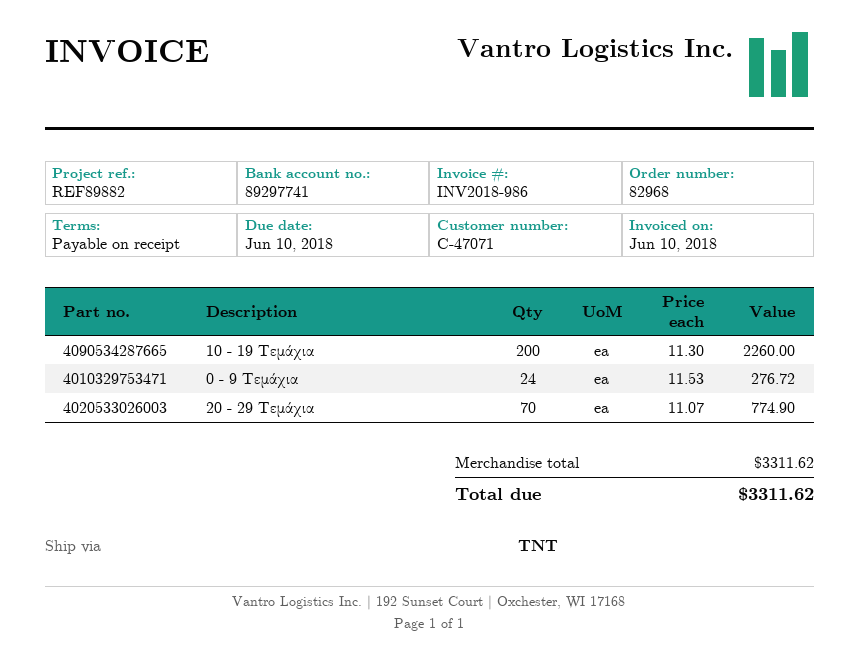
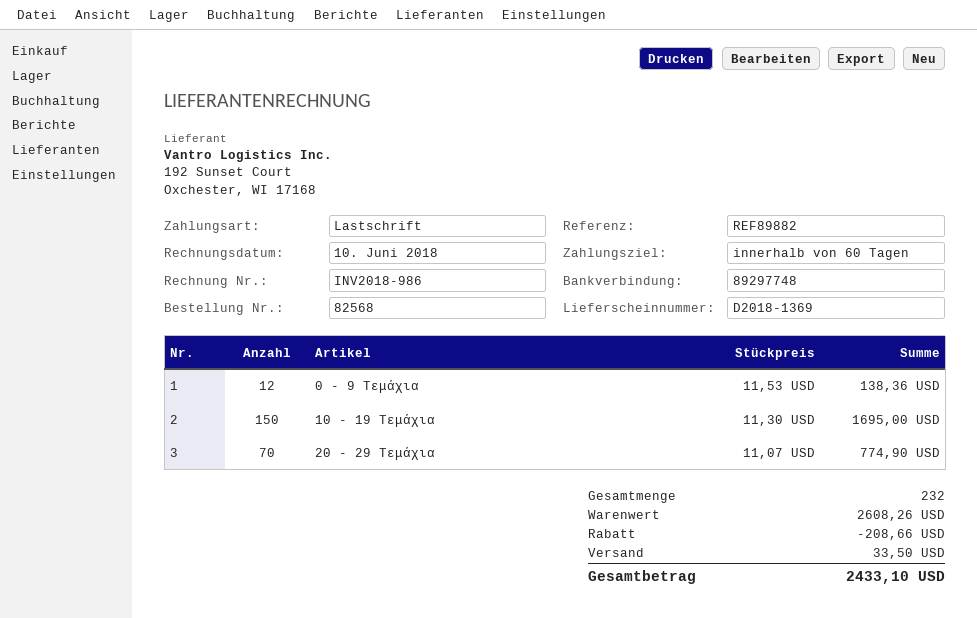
order number: 82968 -> 82568
payment terms: on receipt -> 60 days
bank account: 89297741 -> 89297748
10 - 19 Τεμάχια: 200 x 11.30 = 2260.00 -> 150 x 11.30 = 1695.00
0 - 9 Τεμάχια: 24 x 11.53 = 276.72 -> 12 x 11.53 = 138.36
subtotal: 3311.62 -> 2608.26
discount: none -> 208.66
shipping: none -> 33.50
total: 3311.62 -> 2433.10

